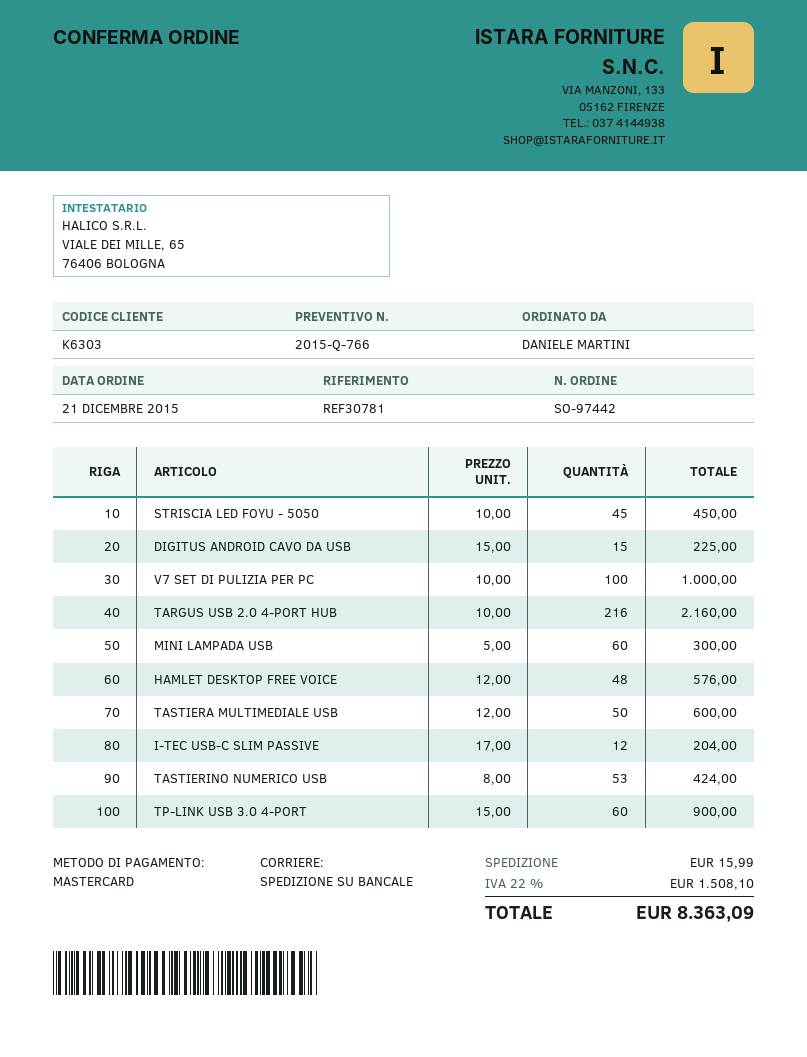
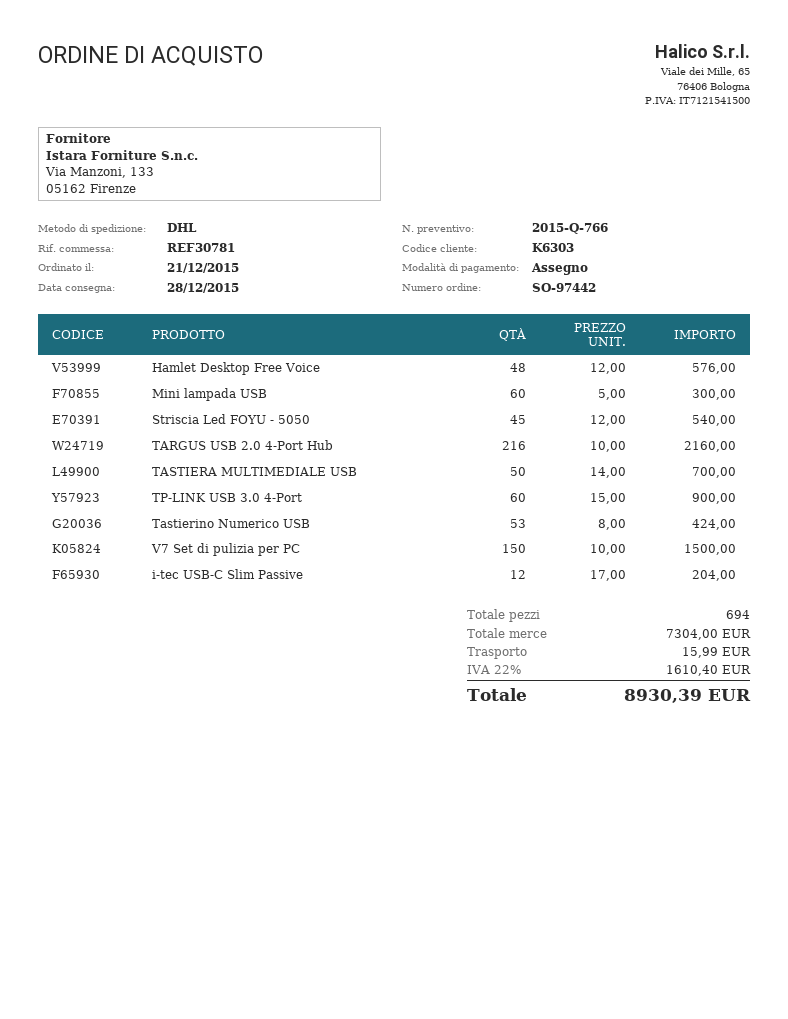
payment method: Mastercard -> cheque
shipping method: pallet freight -> DHL
STRISCIA LED FOYU - 5050: 45 x 10.00 = 450.00 -> 45 x 12.00 = 540.00
DIGITUS ANDROID CAVO DA USB: 15 x 15.00 = 225.00 -> none
V7 SET DI PULIZIA PER PC: 100 x 10.00 = 1000.00 -> 150 x 10.00 = 1500.00
TASTIERA MULTIMEDIALE USB: 50 x 12.00 = 600.00 -> 50 x 14.00 = 700.00
tax: 22% = 1508.10 -> 22% = 1610.40
total: 8363.09 -> 8930.39

